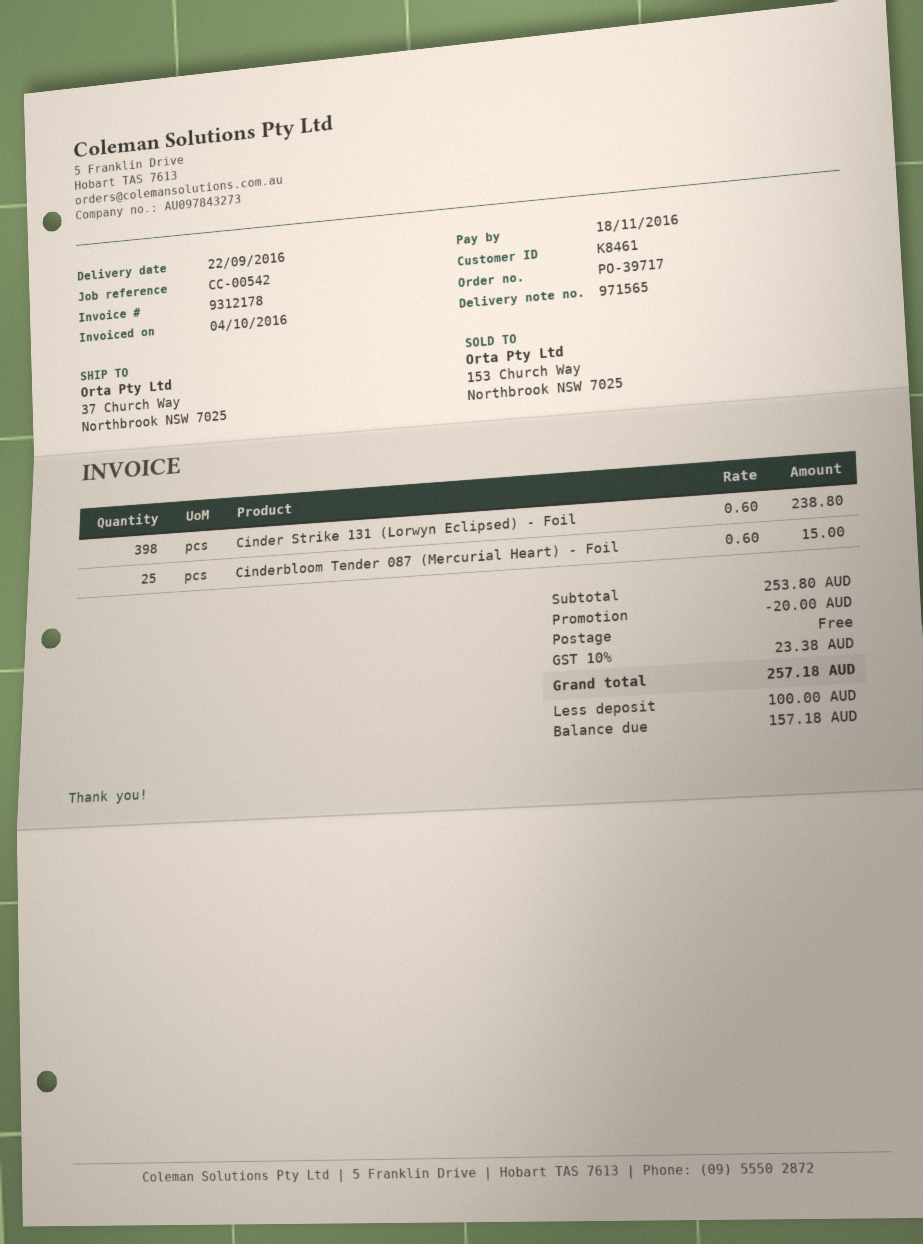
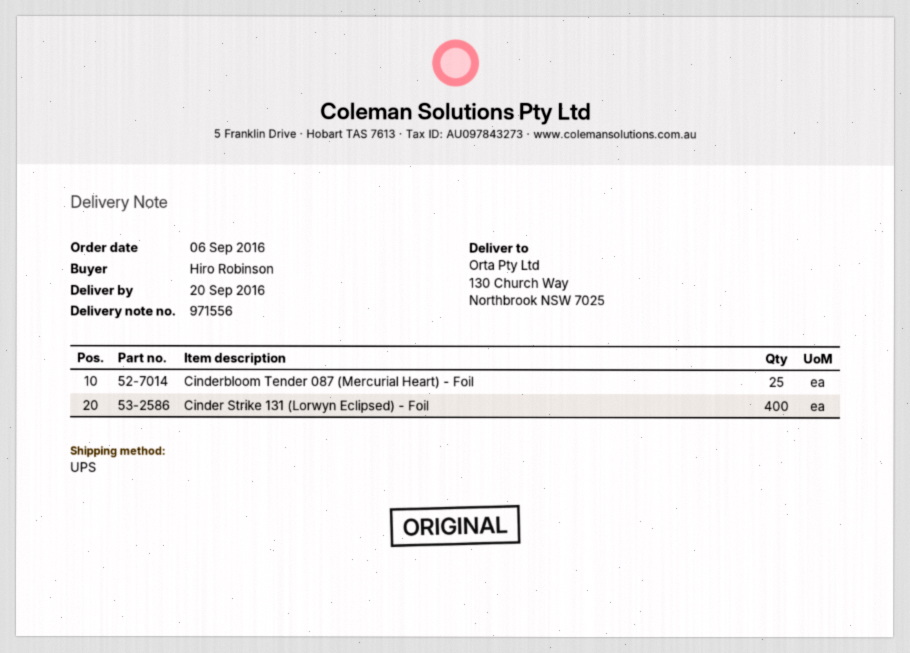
delivery note number: 971565 -> 971556
delivery date: 2016-09-22 -> 2016-09-20
ship to: 37 Church Way, Northbrook NSW 7025 -> 130 Church Way, Northbrook NSW 7025
Cinder Strike 131 (Lorwyn Eclipsed) - Foil: 398 -> 400

